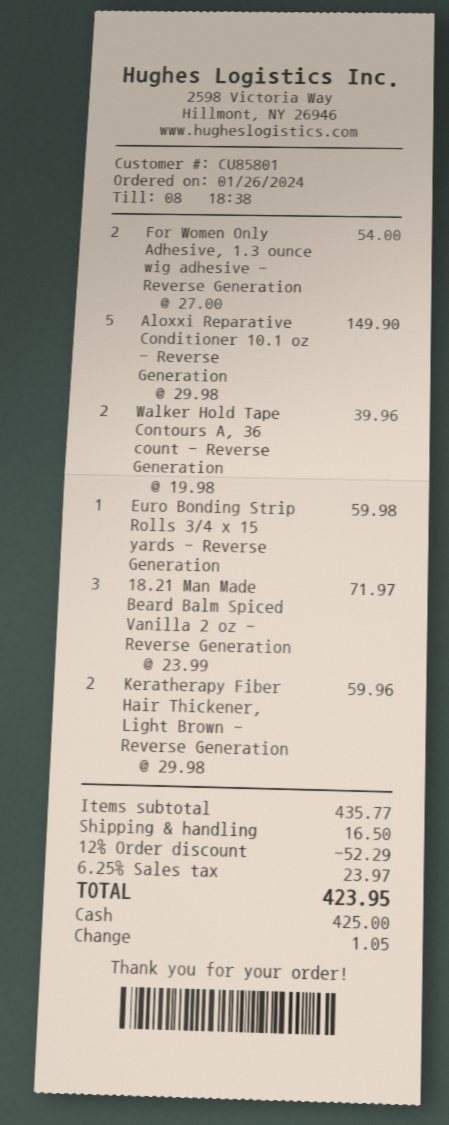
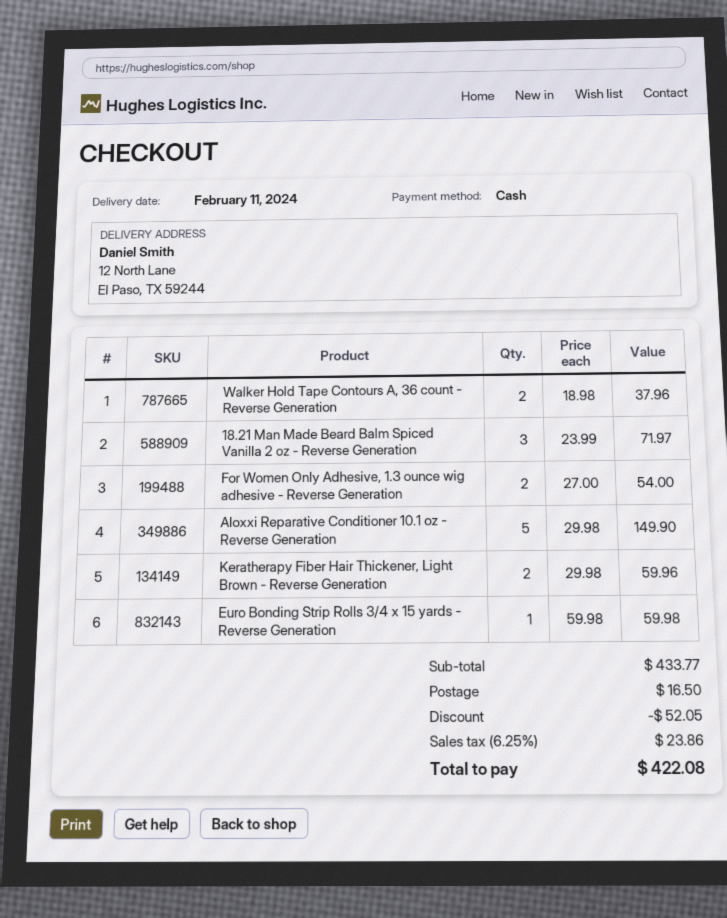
Walker Hold Tape Contours A, 36 count - Reverse Generation: 2 x 19.98 = 39.96 -> 2 x 18.98 = 37.96
subtotal: 435.77 -> 433.77
discount: 52.29 -> 52.05
tax: 6.25% = 23.97 -> 6.25% = 23.86
total: 423.95 -> 422.08

